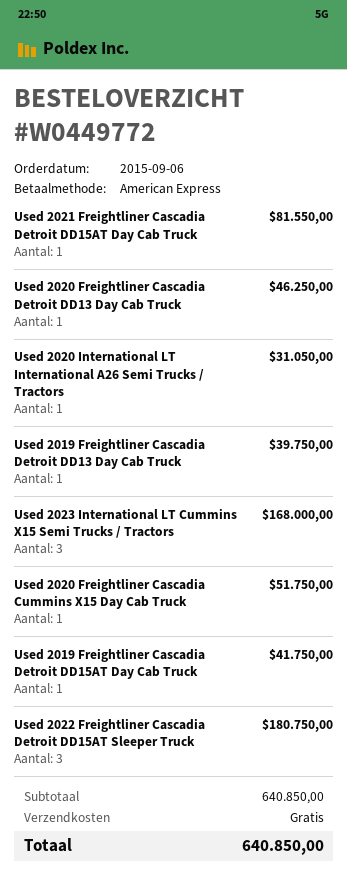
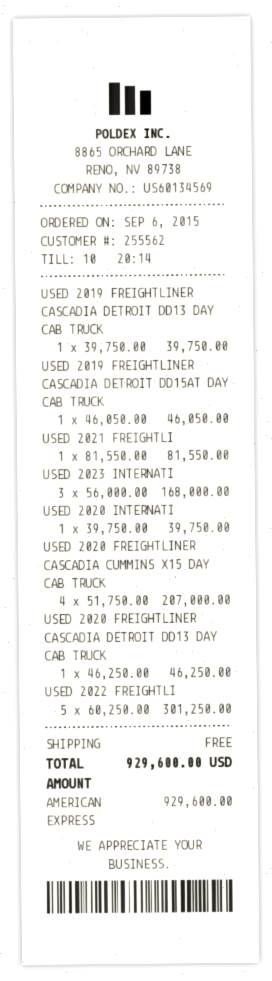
Used 2020 International LT International A26 Semi Trucks / Tractors: 1 for 31050.00 -> 1 for 39750.00
Used 2020 Freightliner Cascadia Cummins X15 Day Cab Truck: 1 for 51750.00 -> 4 for 207000.00
Used 2019 Freightliner Cascadia Detroit DD15AT Day Cab Truck: 1 for 41750.00 -> 1 for 46050.00
Used 2022 Freightliner Cascadia Detroit DD15AT Sleeper Truck: 3 for 180750.00 -> 5 for 301250.00
total: 640850.00 -> 929600.00

